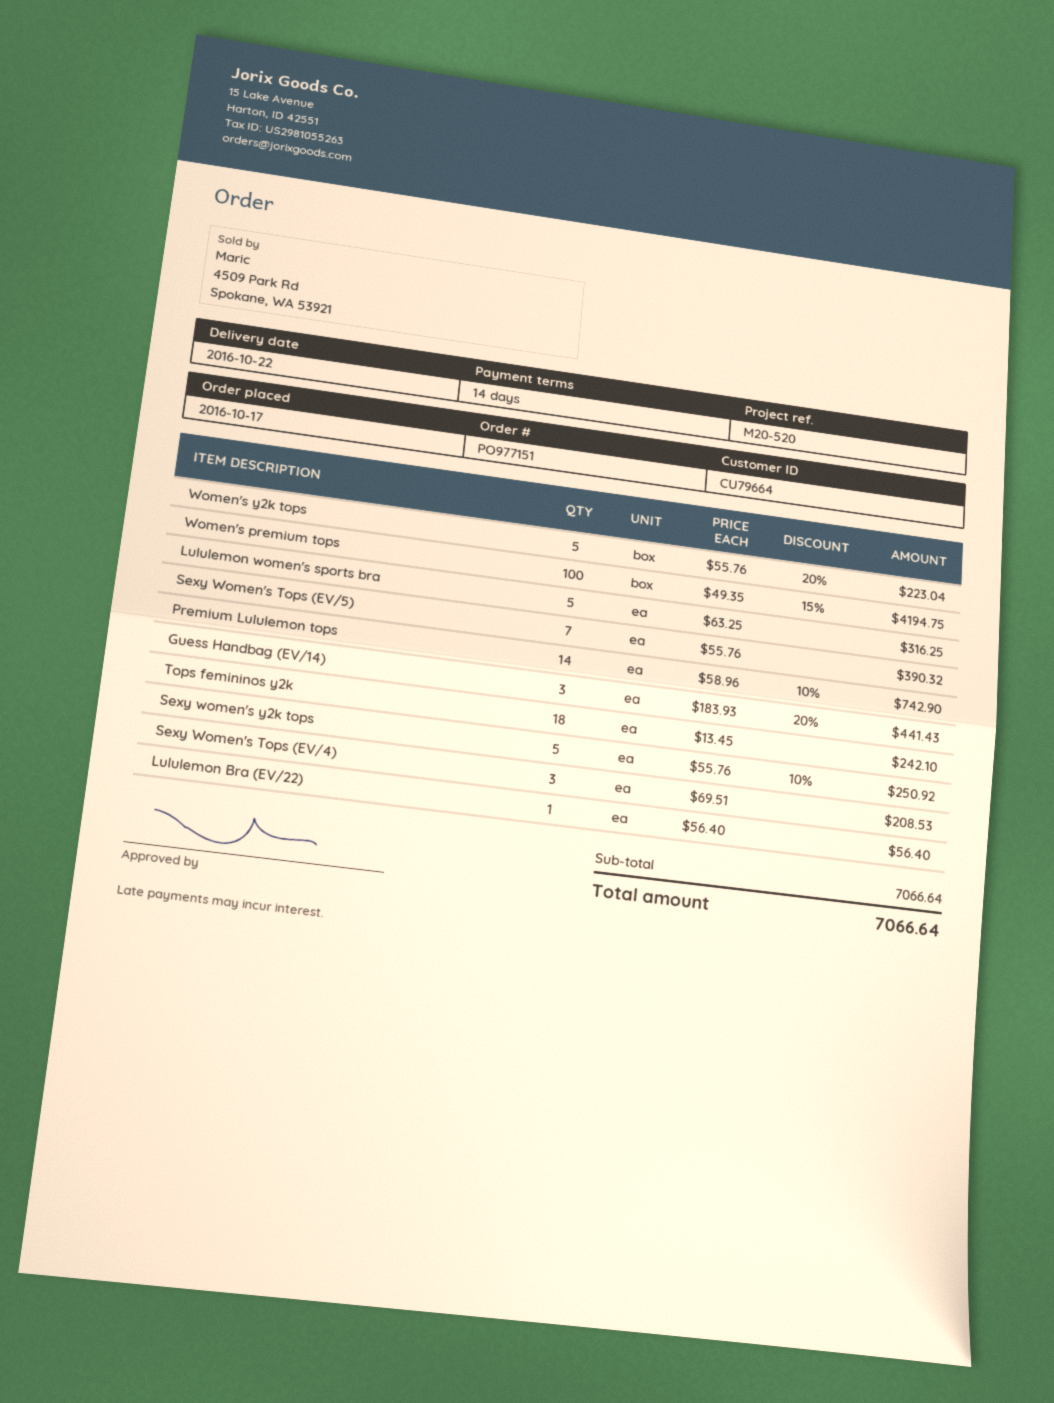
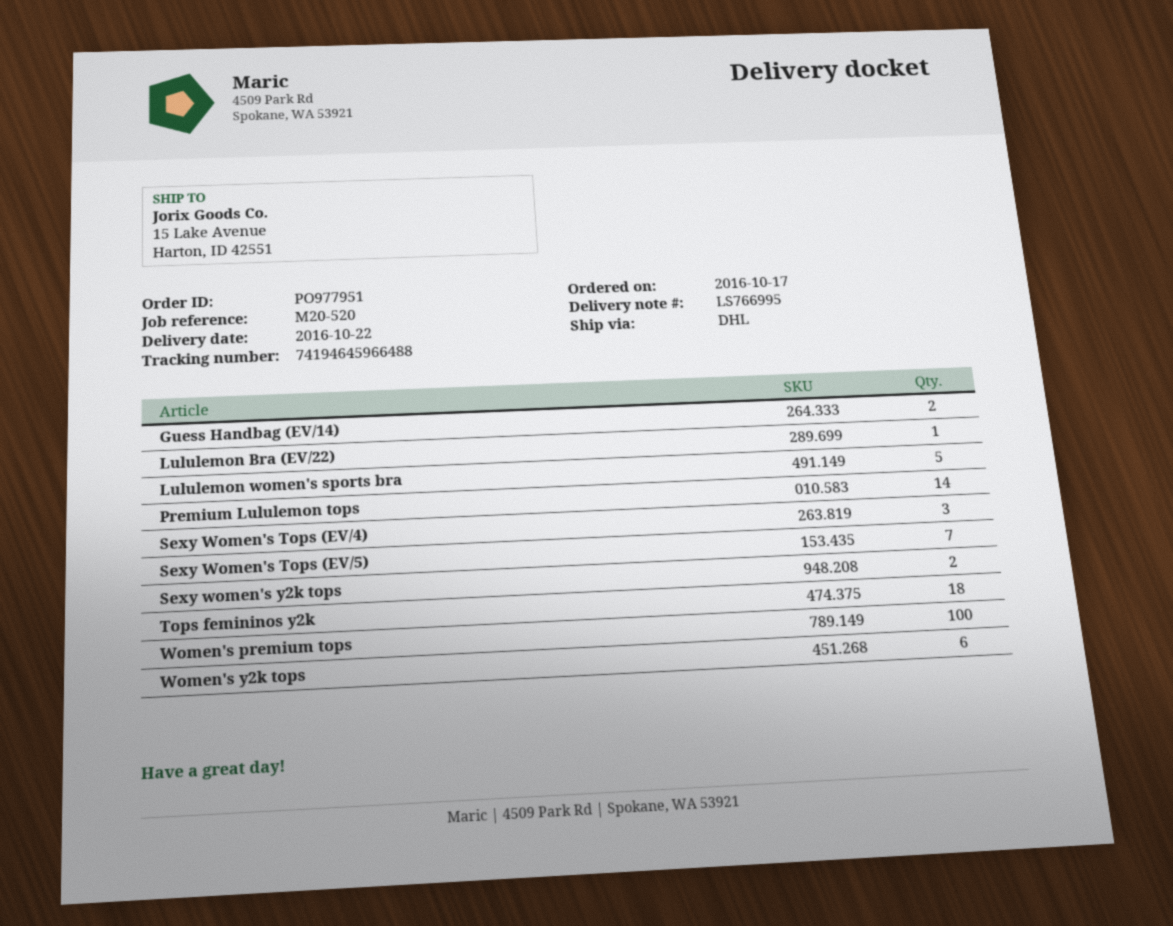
order number: PO977151 -> PO977951
Women's y2k tops: 5 -> 6
Guess Handbag (EV/14): 3 -> 2
Sexy women's y2k tops: 5 -> 2

